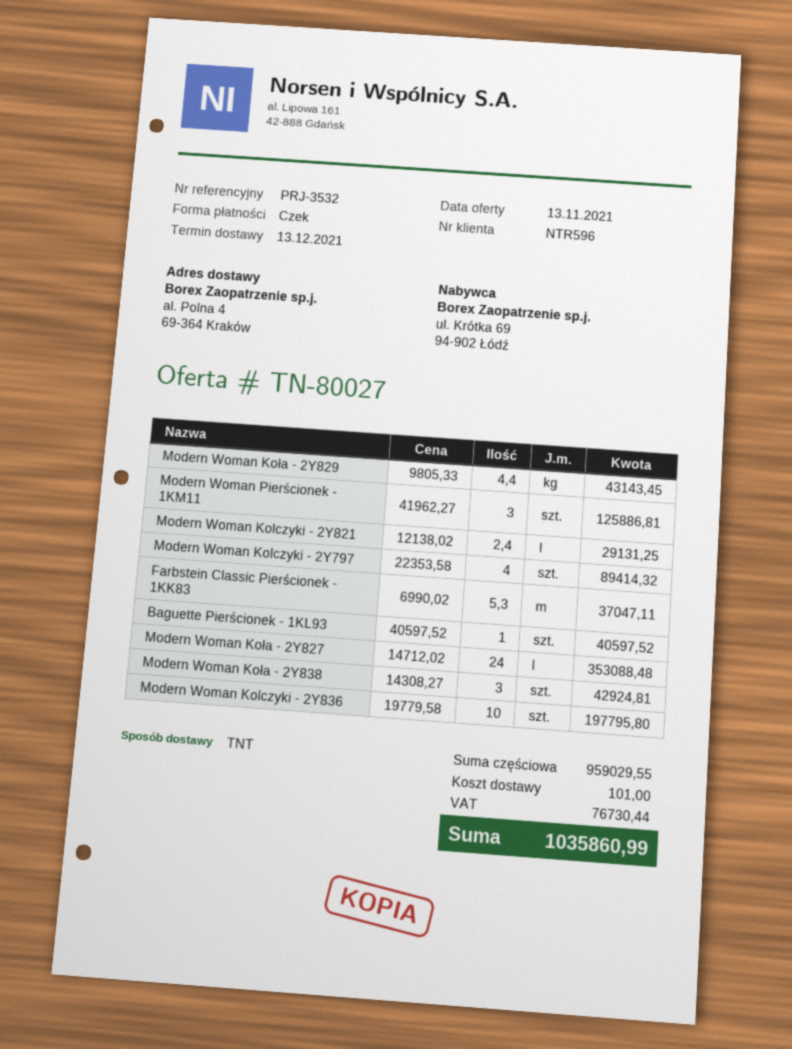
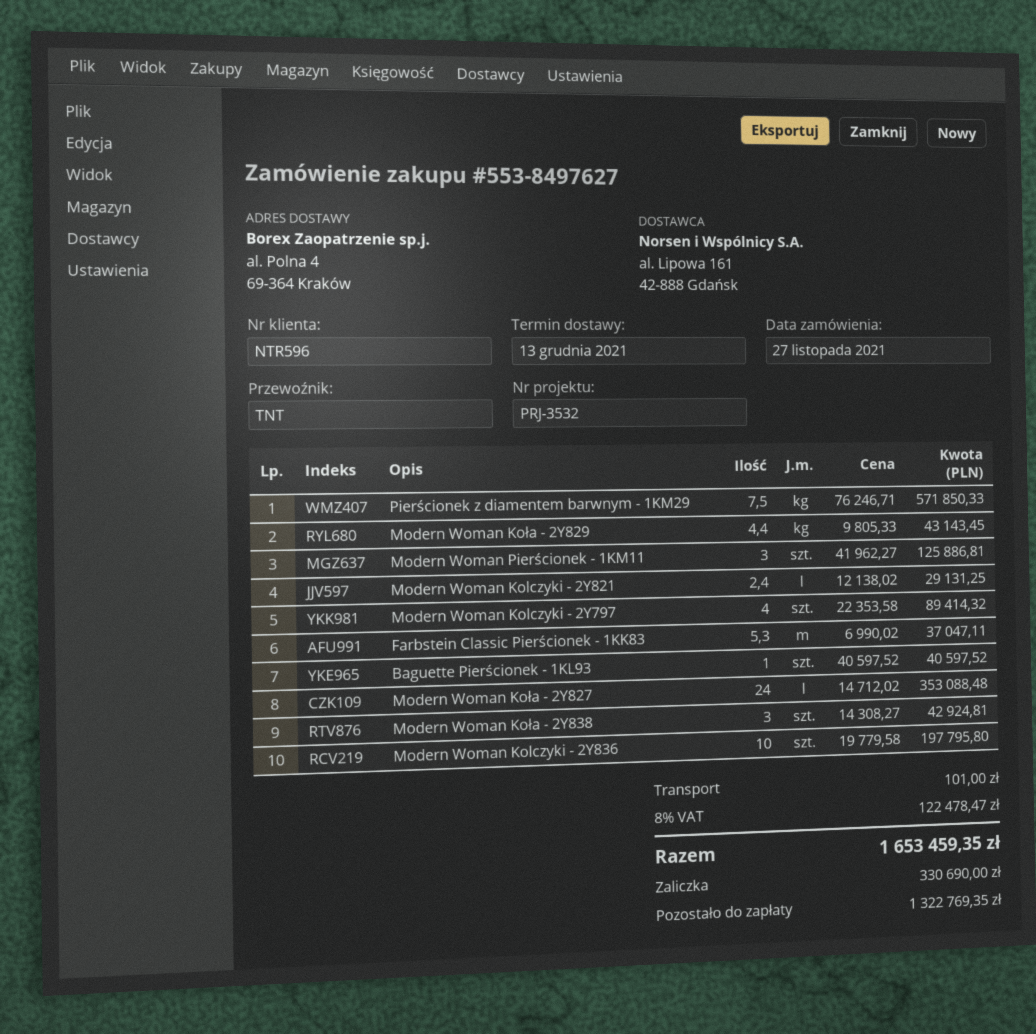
Pierścionek z diamentem barwnym - 1KM29: none -> 7.5 x 76246.71 = 571850.33
tax: 76730.44 -> 122478.47
total: 1035860.99 -> 1653459.35

